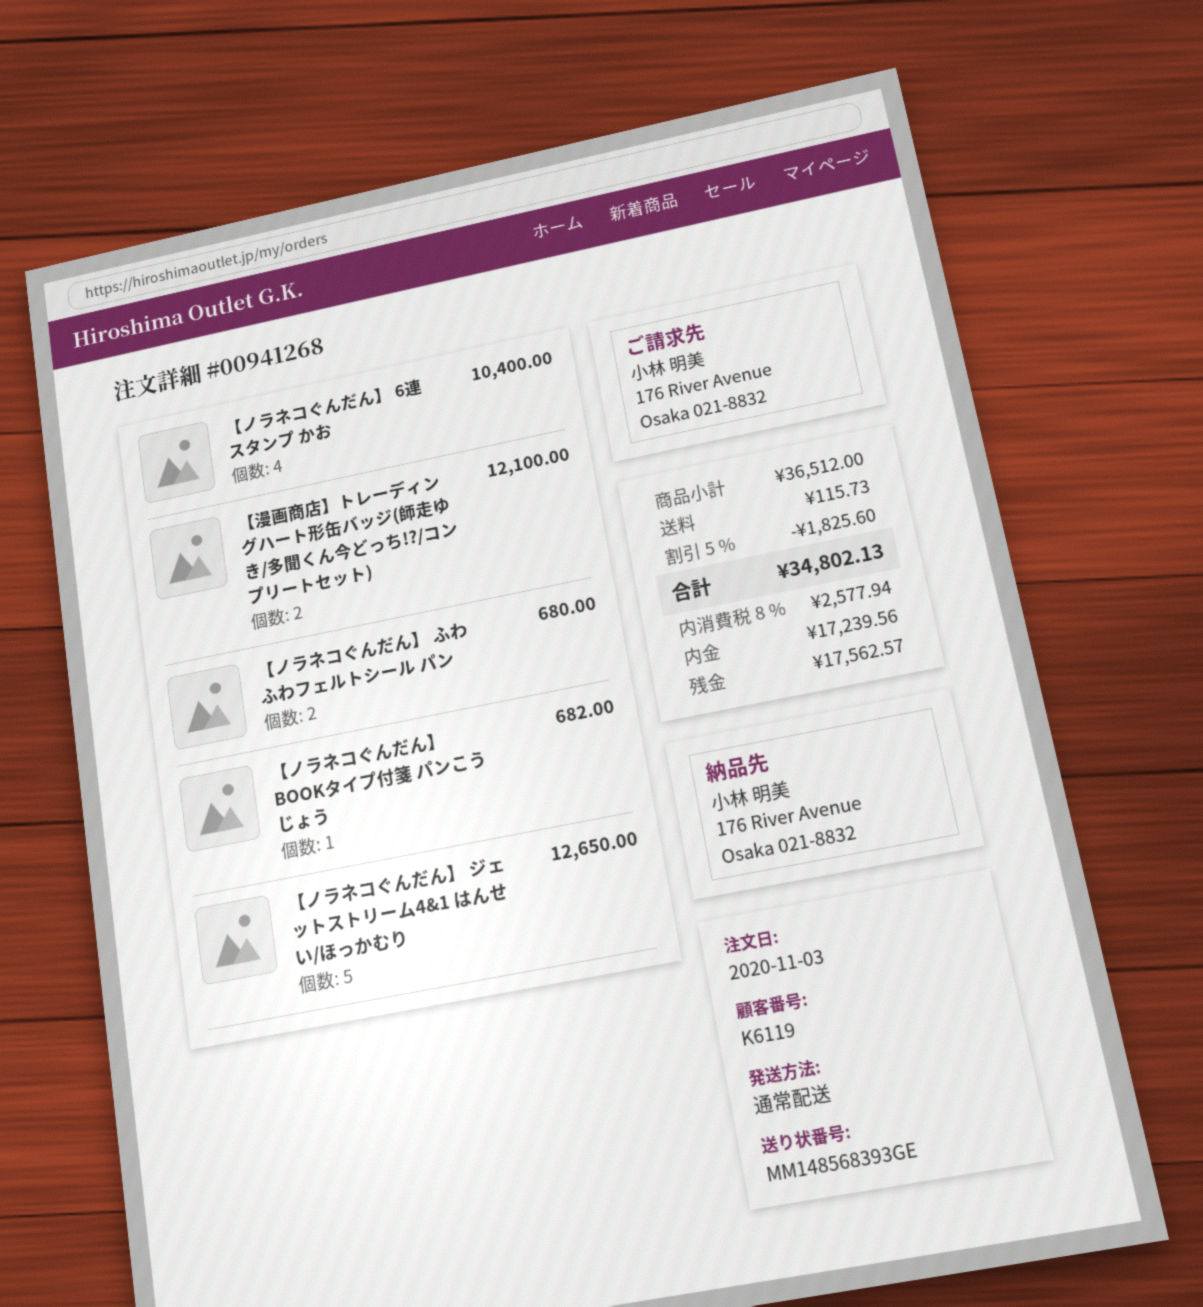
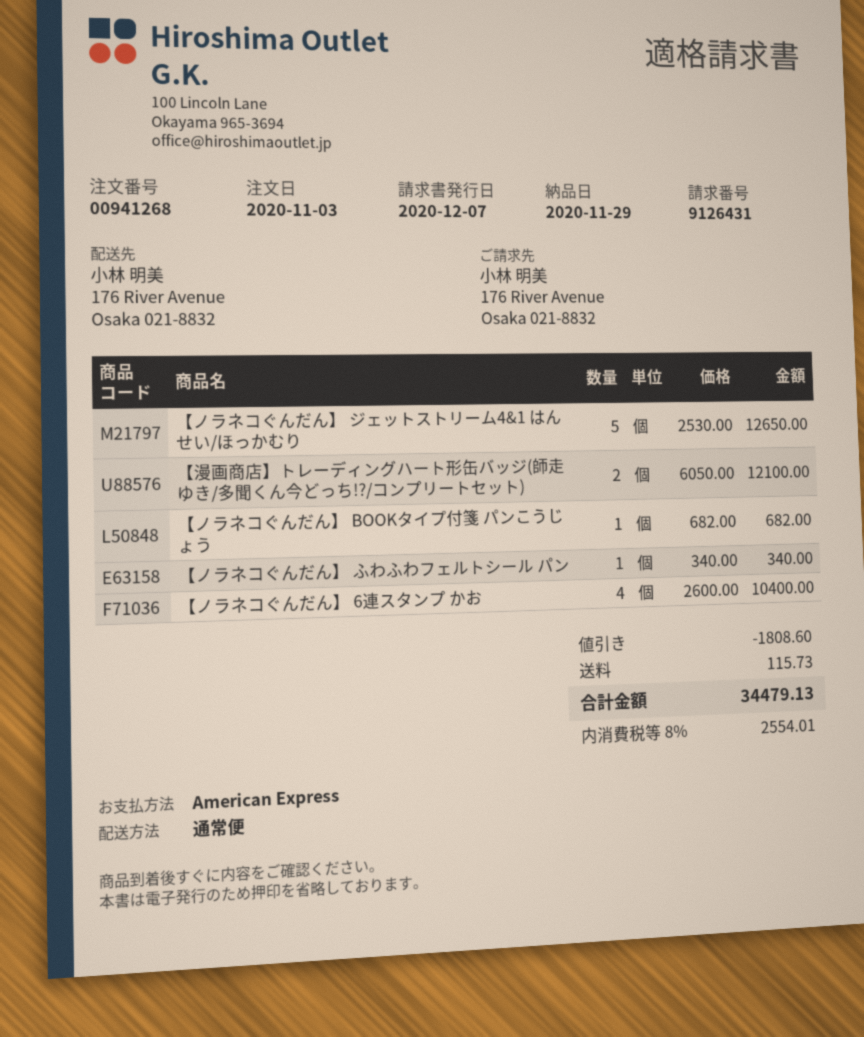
【ノラネコぐんだん】 ふわふわフェルトシール パン: 2 for 680.00 -> 1 for 340.00
discount: 1825.60 -> 1808.60
tax: 8% = 2577.94 -> 8% = 2554.01
total: 34802.13 -> 34479.13

